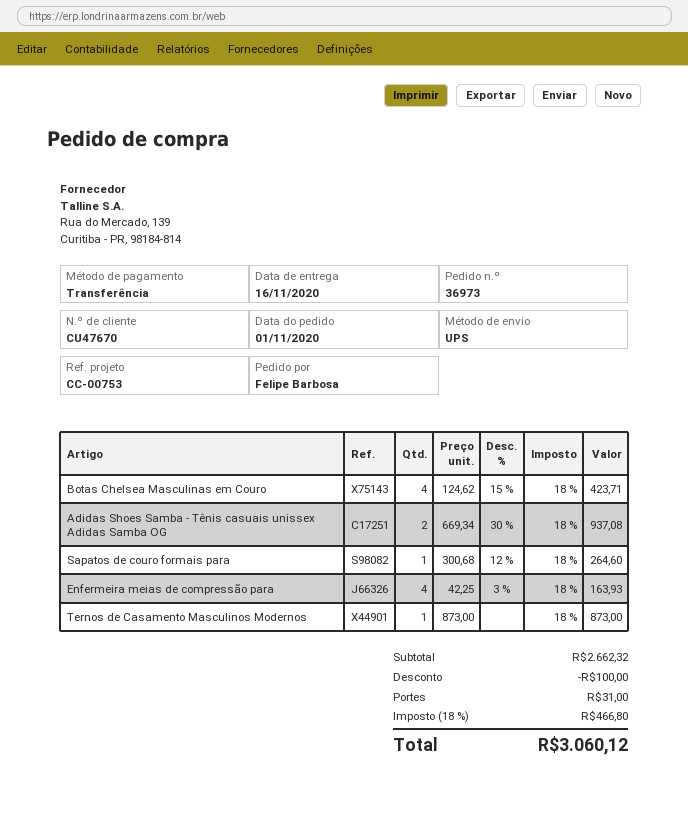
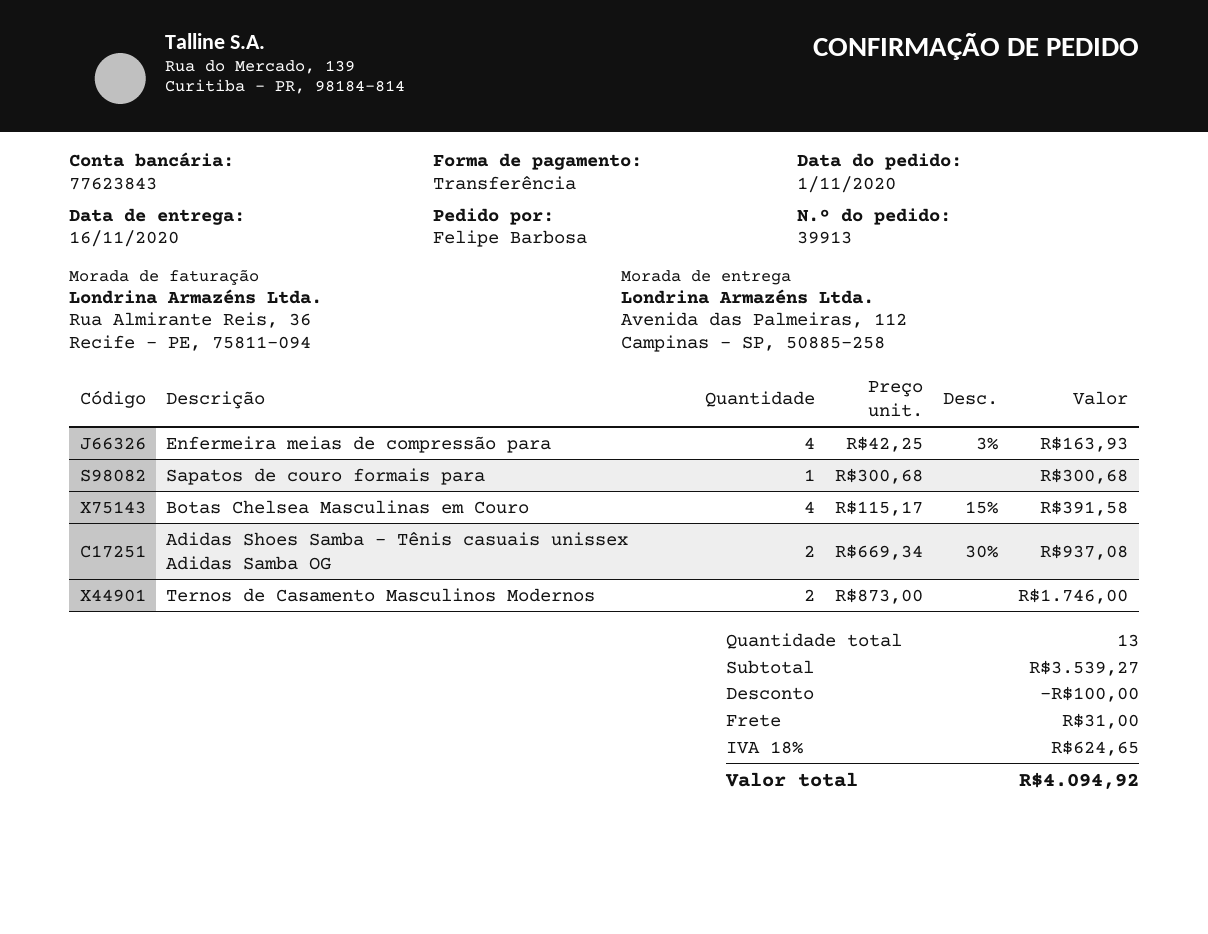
order number: 36973 -> 39913
Botas Chelsea Masculinas em Couro: 4 x 124.62 - 15% = 423.71 -> 4 x 115.17 - 15% = 391.58
Sapatos de couro formais para: 1 x 300.68 - 12% = 264.60 -> 1 x 300.68 = 300.68
Ternos de Casamento Masculinos Modernos: 1 x 873.00 = 873.00 -> 2 x 873.00 = 1746.00
subtotal: 2662.32 -> 3539.27
tax: 18% = 466.80 -> 18% = 624.65
total: 3060.12 -> 4094.92

